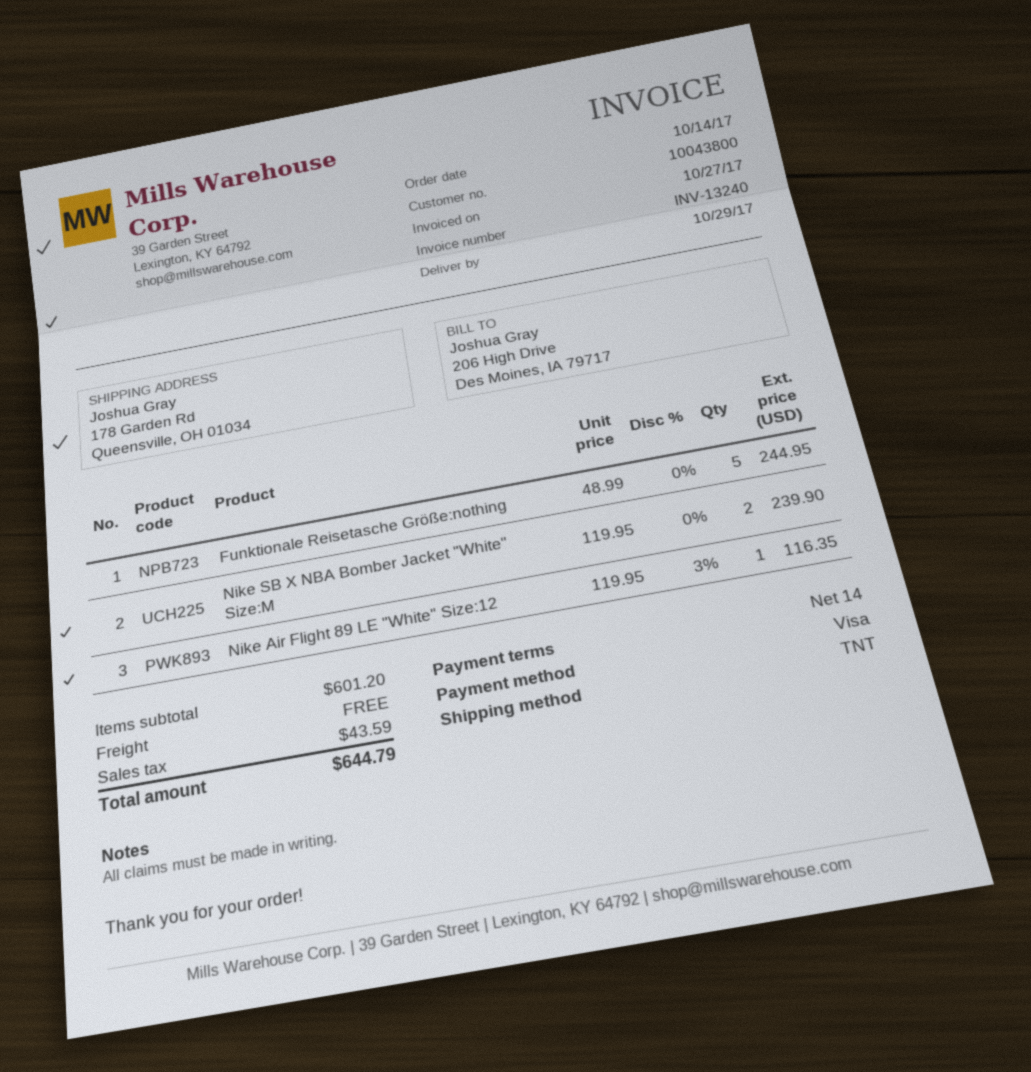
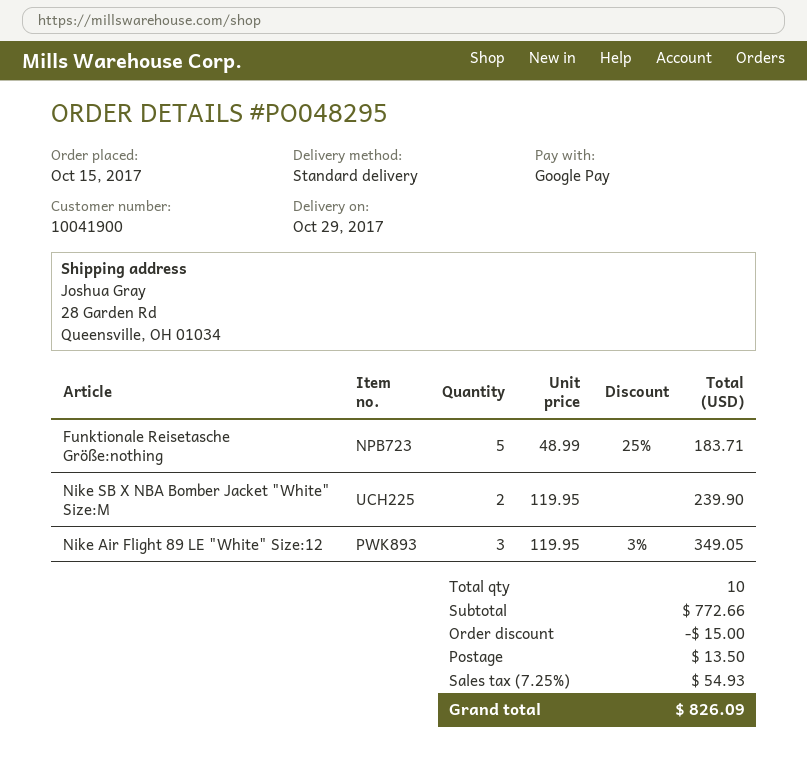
order date: 2017-10-14 -> 2017-10-15
customer number: 10043800 -> 10041900
payment method: Visa -> Google Pay
shipping method: TNT -> standard
ship to: 178 Garden Rd, Queensville, OH 01034 -> 28 Garden Rd, Queensville, OH 01034
Funktionale Reisetasche Größe:nothing: 5 x 48.99 = 244.95 -> 5 x 48.99 - 25% = 183.71
Nike Air Flight 89 LE "White" Size:12: 1 x 119.95 - 3% = 116.35 -> 3 x 119.95 - 3% = 349.05
subtotal: 601.20 -> 772.66
discount: none -> 15.00
shipping: 0.00 -> 13.50
tax: 43.59 -> 54.93
total: 644.79 -> 826.09

